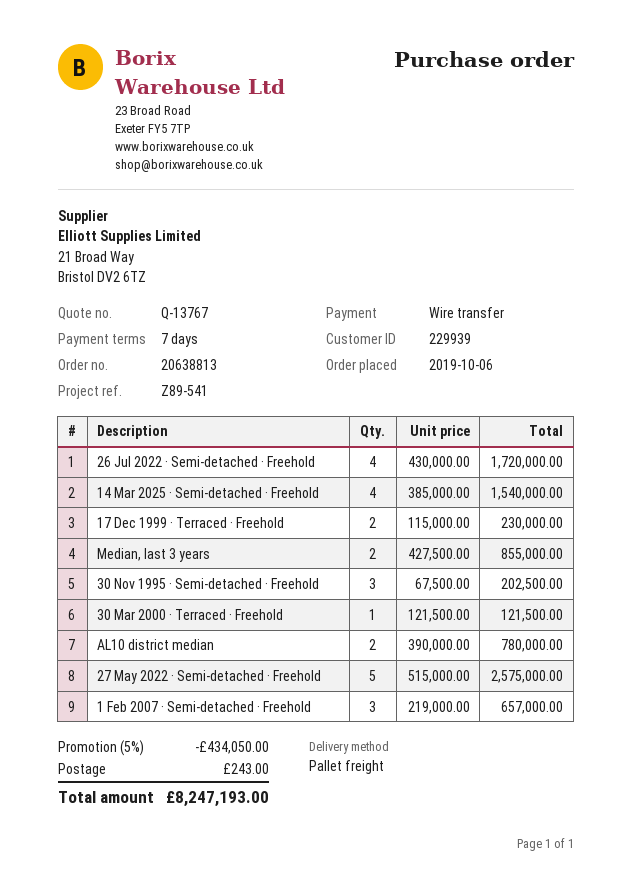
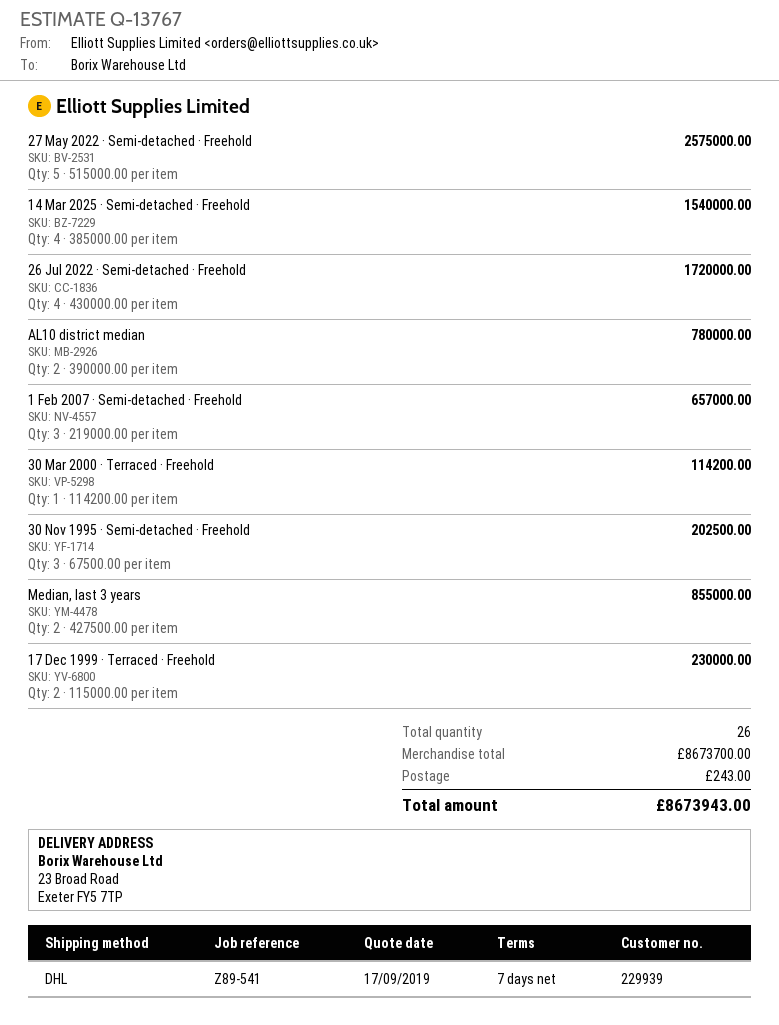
shipping method: pallet freight -> DHL
30 Mar 2000 · Terraced · Freehold: 1 x 121500.00 = 121500.00 -> 1 x 114200.00 = 114200.00
discount: 5% = 434050.00 -> none
total: 8247193.00 -> 8673943.00

